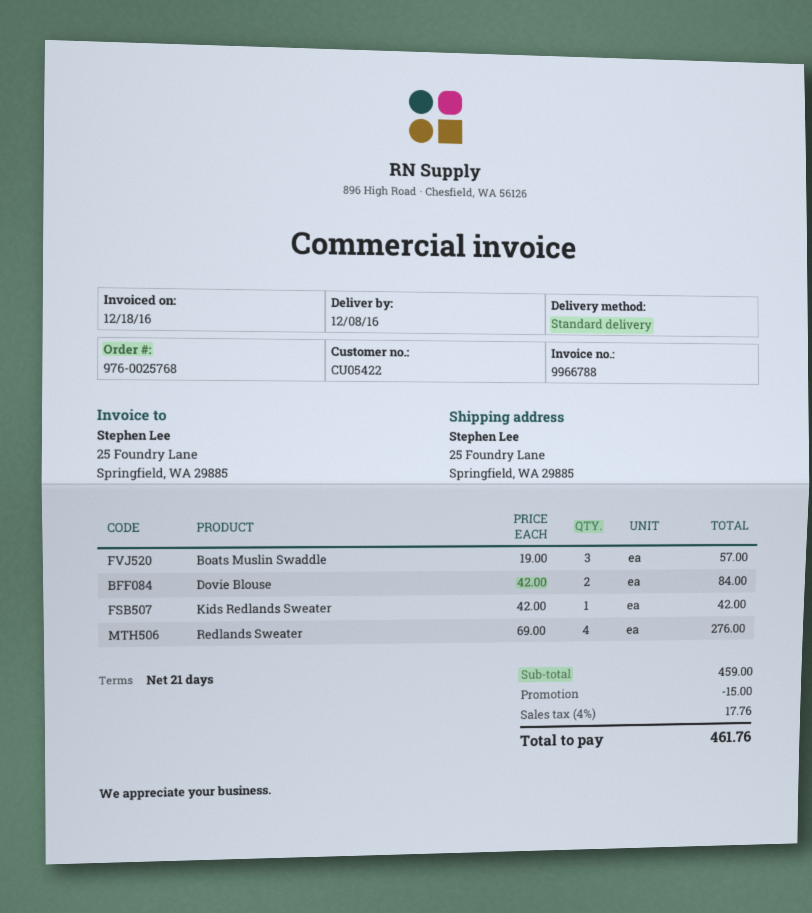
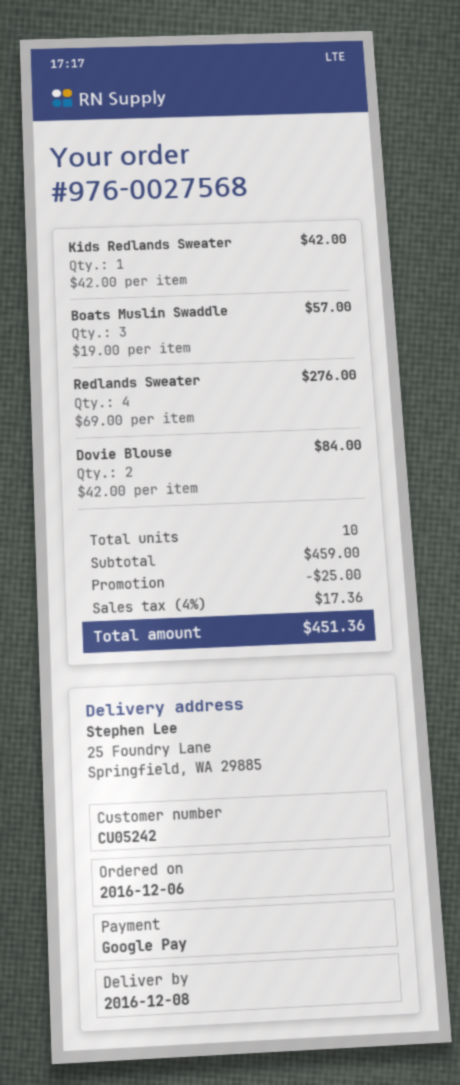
order number: 976-0025768 -> 976-0027568
customer number: CU05422 -> CU05242
discount: 15.00 -> 25.00
tax: 4% = 17.76 -> 4% = 17.36
total: 461.76 -> 451.36

